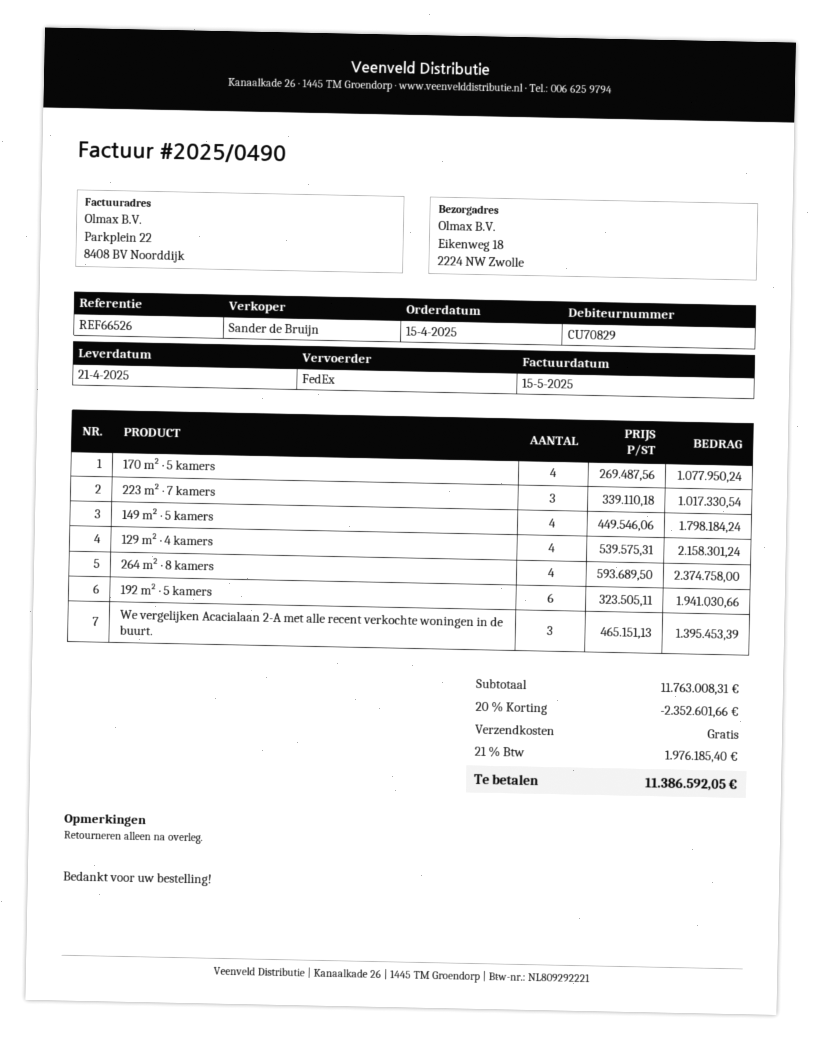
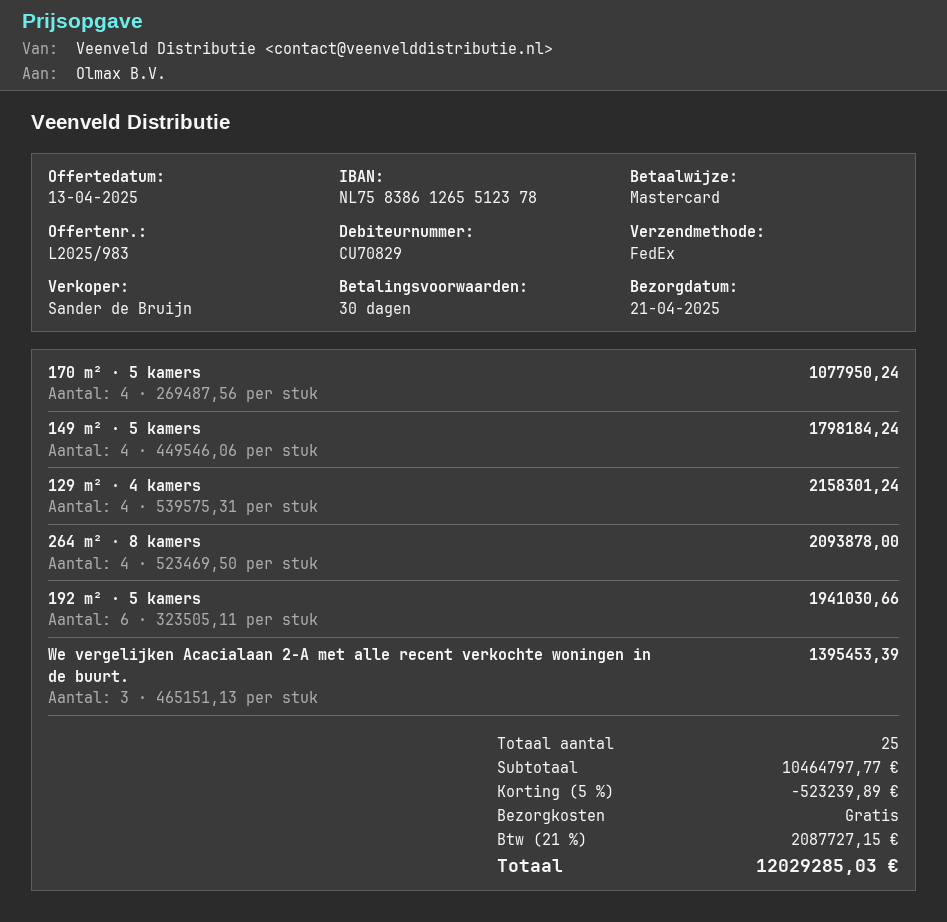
223 m² · 7 kamers: 3 x 339110.18 = 1017330.54 -> none
264 m² · 8 kamers: 4 x 593689.50 = 2374758.00 -> 4 x 523469.50 = 2093878.00
subtotal: 11763008.31 -> 10464797.77
discount: 20% = 2352601.66 -> 5% = 523239.89
tax: 21% = 1976185.40 -> 21% = 2087727.15
total: 11386592.05 -> 12029285.03

